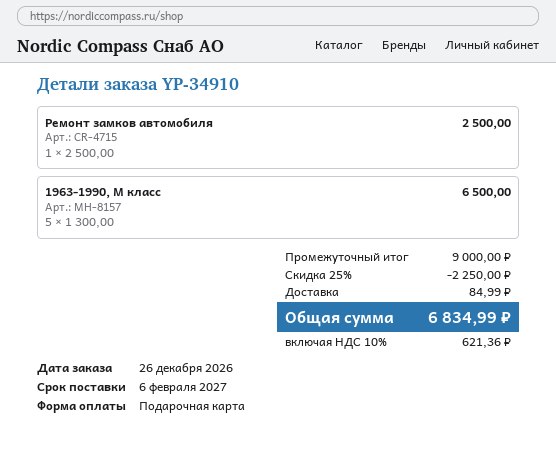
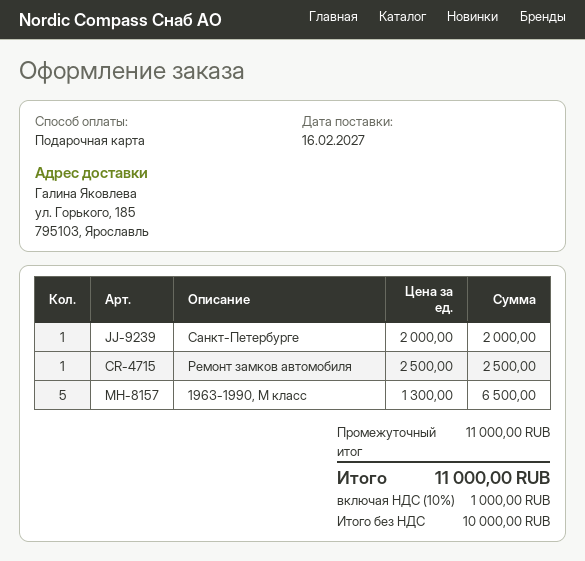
delivery date: 2027-02-06 -> 2027-02-16
Санкт-Петербурге: none -> 1 x 2000.00 = 2000.00
subtotal: 9000.00 -> 11000.00
discount: 25% = 2250.00 -> none
shipping: 84.99 -> none
tax: 10% = 621.36 -> 10% = 1000.00
total: 6834.99 -> 11000.00

